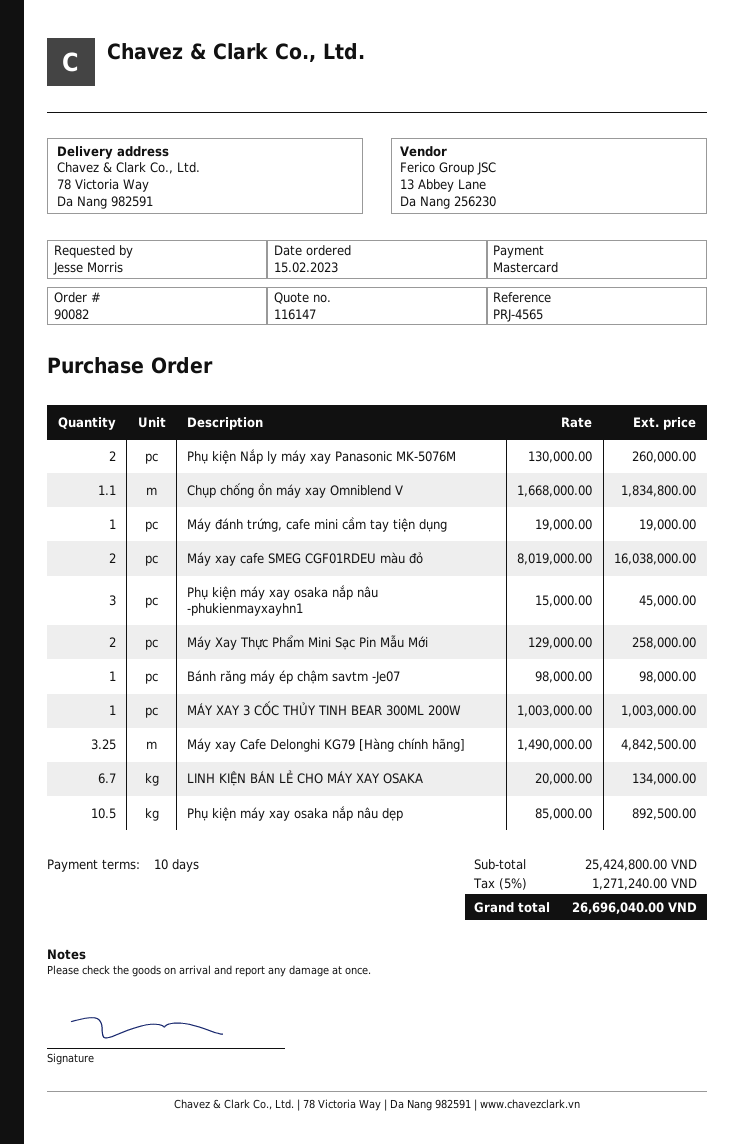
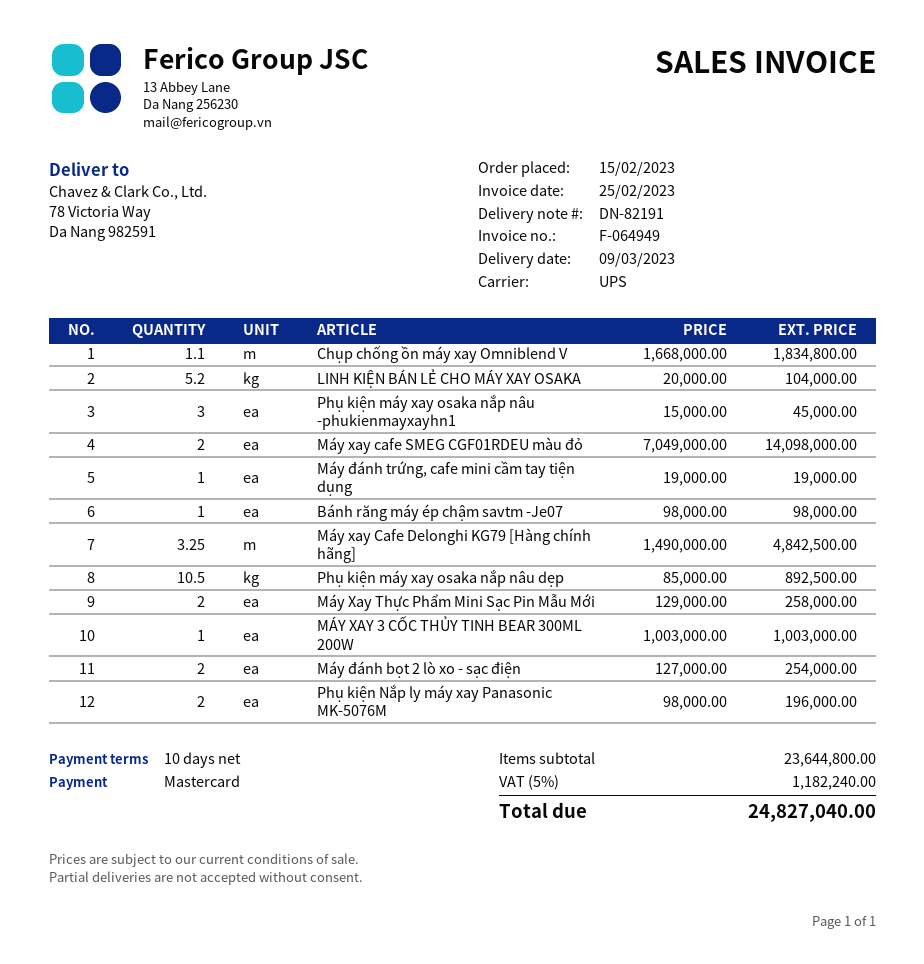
Phụ kiện Nắp ly máy xay Panasonic MK-5076M: 2 x 130000.00 = 260000.00 -> 2 x 98000.00 = 196000.00
Máy xay cafe SMEG CGF01RDEU màu đỏ: 2 x 8019000.00 = 16038000.00 -> 2 x 7049000.00 = 14098000.00
LINH KIỆN BÁN LẺ CHO MÁY XAY OSAKA: 6.7 x 20000.00 = 134000.00 -> 5.2 x 20000.00 = 104000.00
Máy đánh bọt 2 lò xo - sạc điện: none -> 2 x 127000.00 = 254000.00
subtotal: 25424800.00 -> 23644800.00
tax: 5% = 1271240.00 -> 5% = 1182240.00
total: 26696040.00 -> 24827040.00

